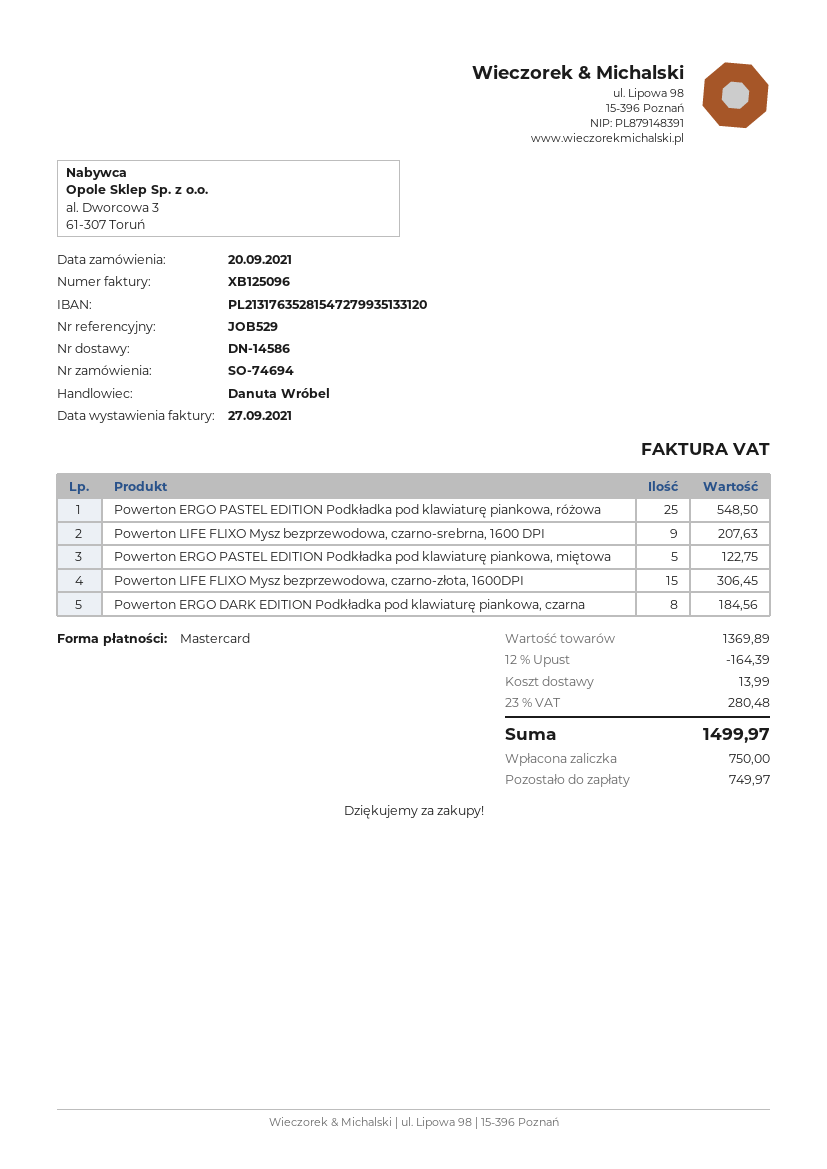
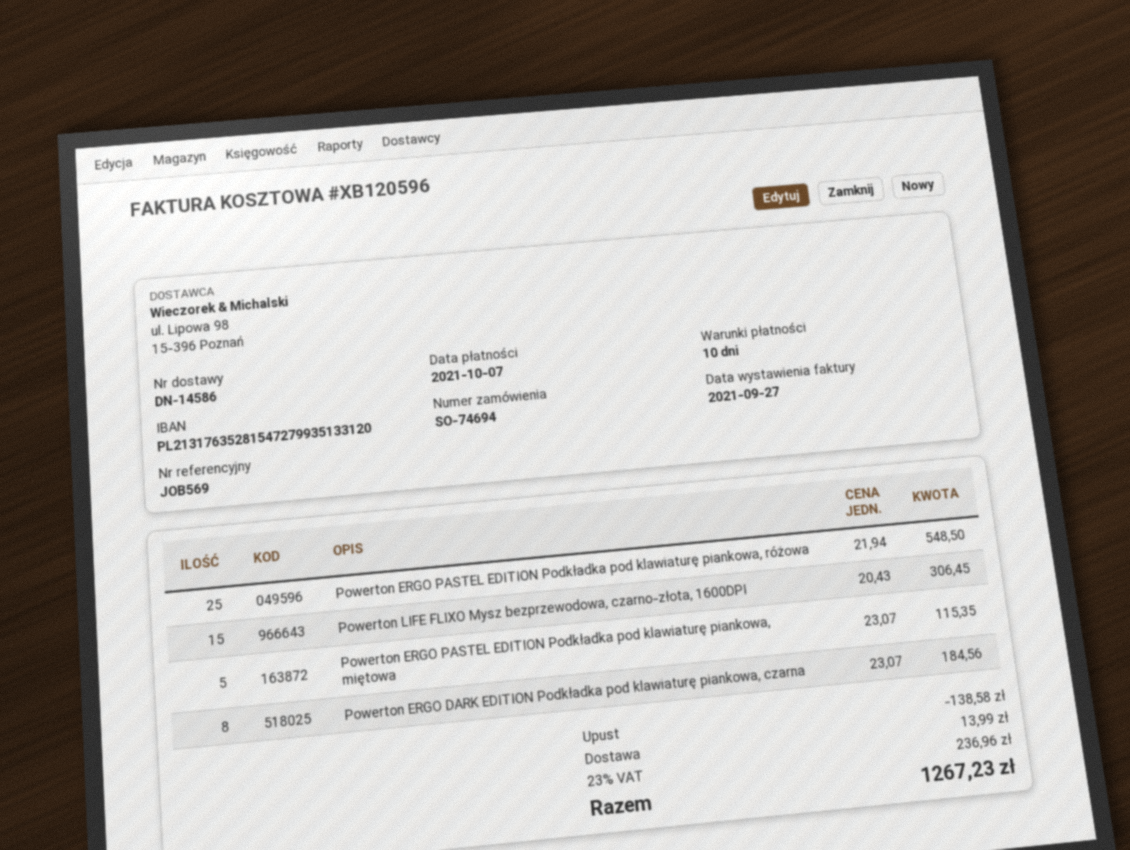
invoice number: XB125096 -> XB120596
reference: JOB529 -> JOB569
Powerton LIFE FLIXO Mysz bezprzewodowa, czarno-srebrna, 1600 DPI: 9 for 207.63 -> none
Powerton ERGO PASTEL EDITION Podkładka pod klawiaturę piankowa, miętowa: 5 for 122.75 -> 5 for 115.35
discount: 164.39 -> 138.58
tax: 23% = 280.48 -> 23% = 236.96
total: 1499.97 -> 1267.23

